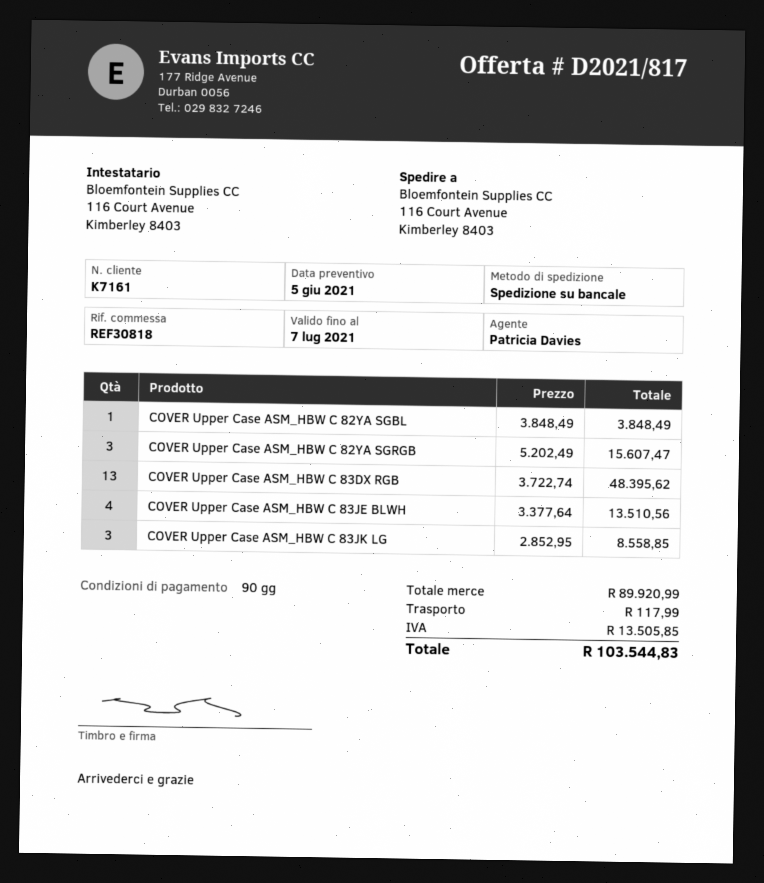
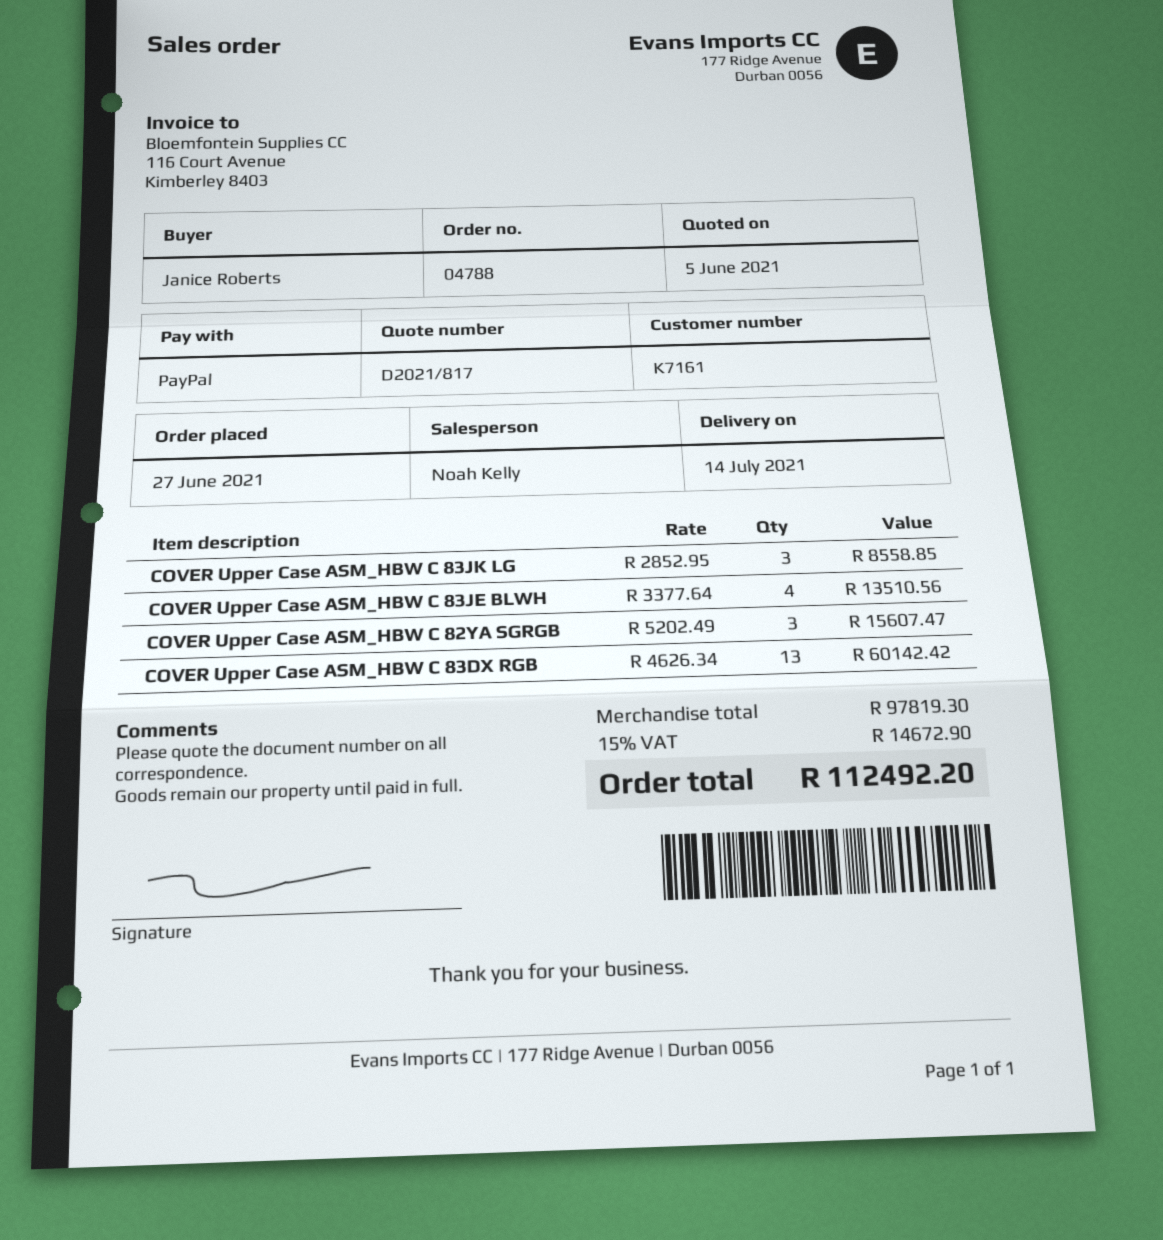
sales rep: Patricia Davies -> Noah Kelly
COVER Upper Case ASM_HBW C 82YA SGBL: 1 x 3848.49 = 3848.49 -> none
COVER Upper Case ASM_HBW C 83DX RGB: 13 x 3722.74 = 48395.62 -> 13 x 4626.34 = 60142.42
subtotal: 89920.99 -> 97819.30
shipping: 117.99 -> none
tax: 13505.85 -> 14672.90
total: 103544.83 -> 112492.20

